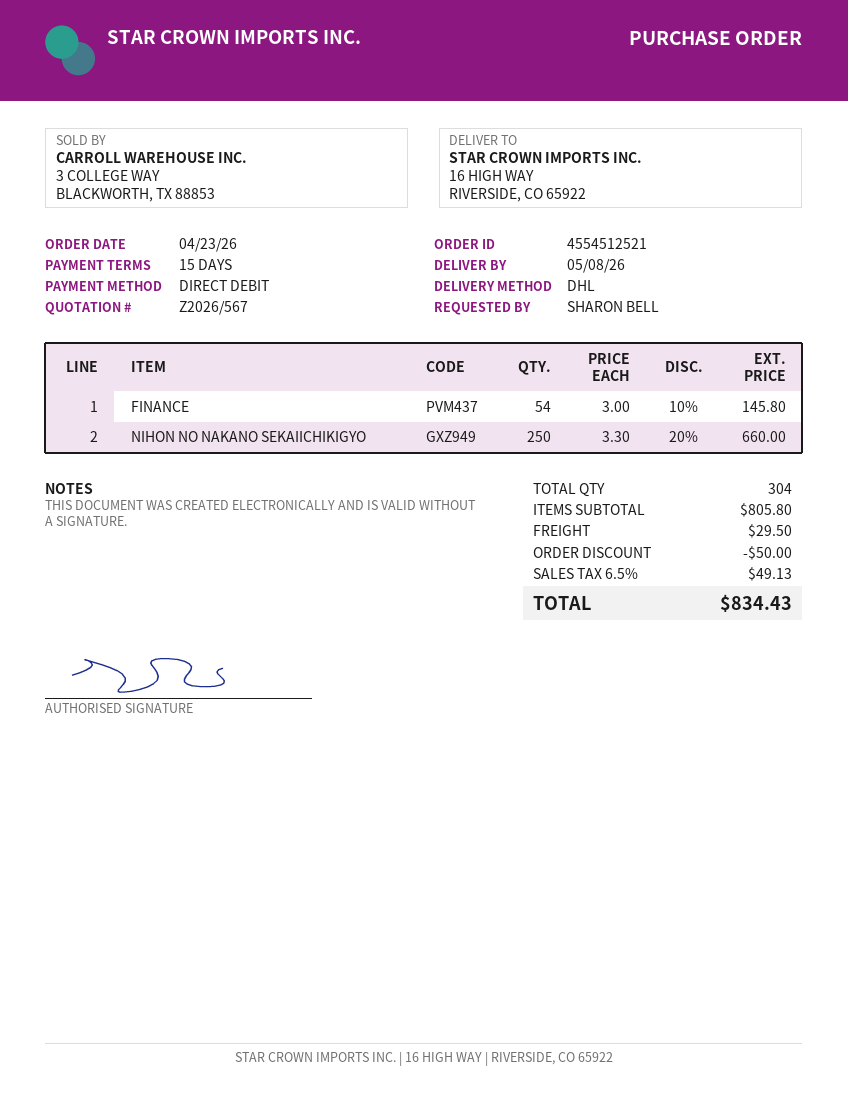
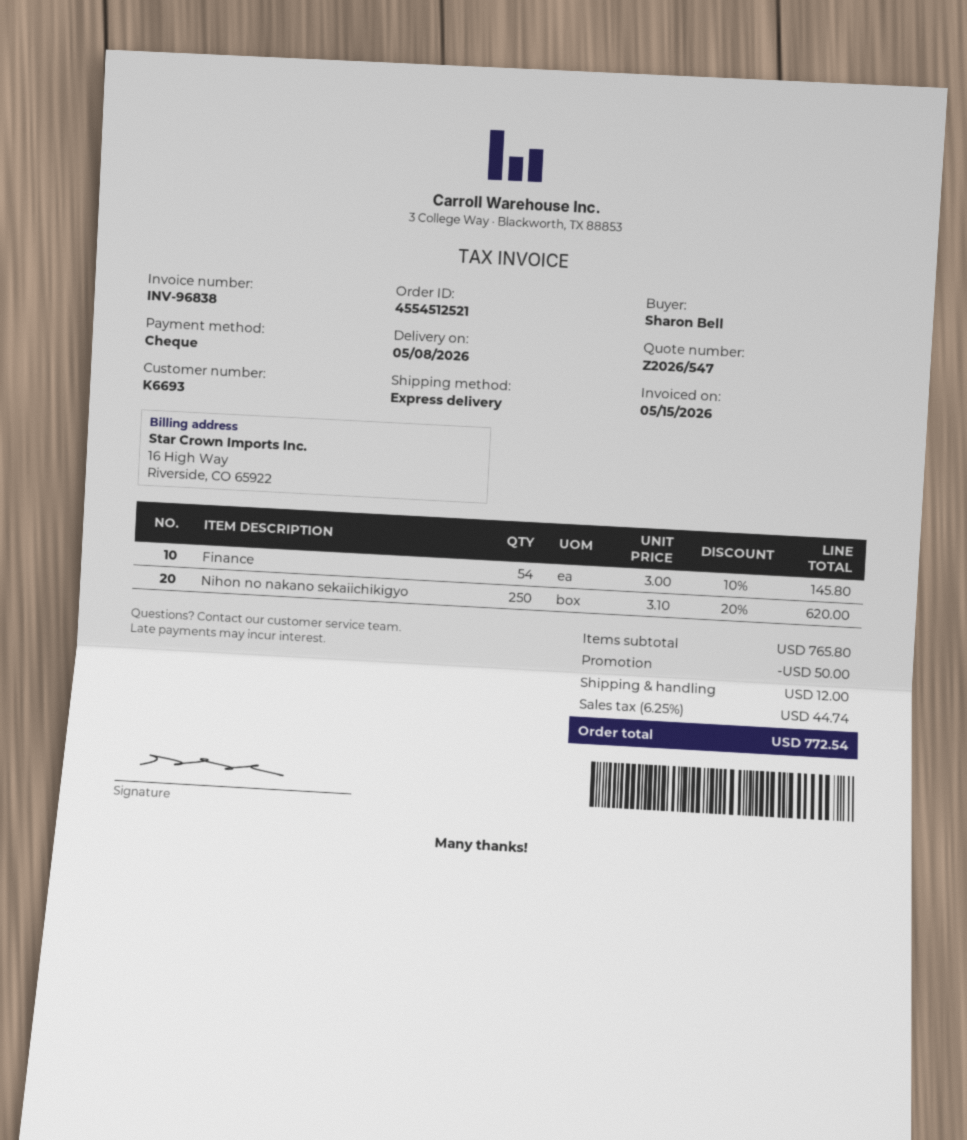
quote number: Z2026/567 -> Z2026/547
payment method: direct debit -> cheque
shipping method: DHL -> express
NIHON NO NAKANO SEKAIICHIKIGYO: 250 x 3.30 - 20% = 660.00 -> 250 x 3.10 - 20% = 620.00
subtotal: 805.80 -> 765.80
shipping: 29.50 -> 12.00
tax: 6.5% = 49.13 -> 6.25% = 44.74
total: 834.43 -> 772.54

